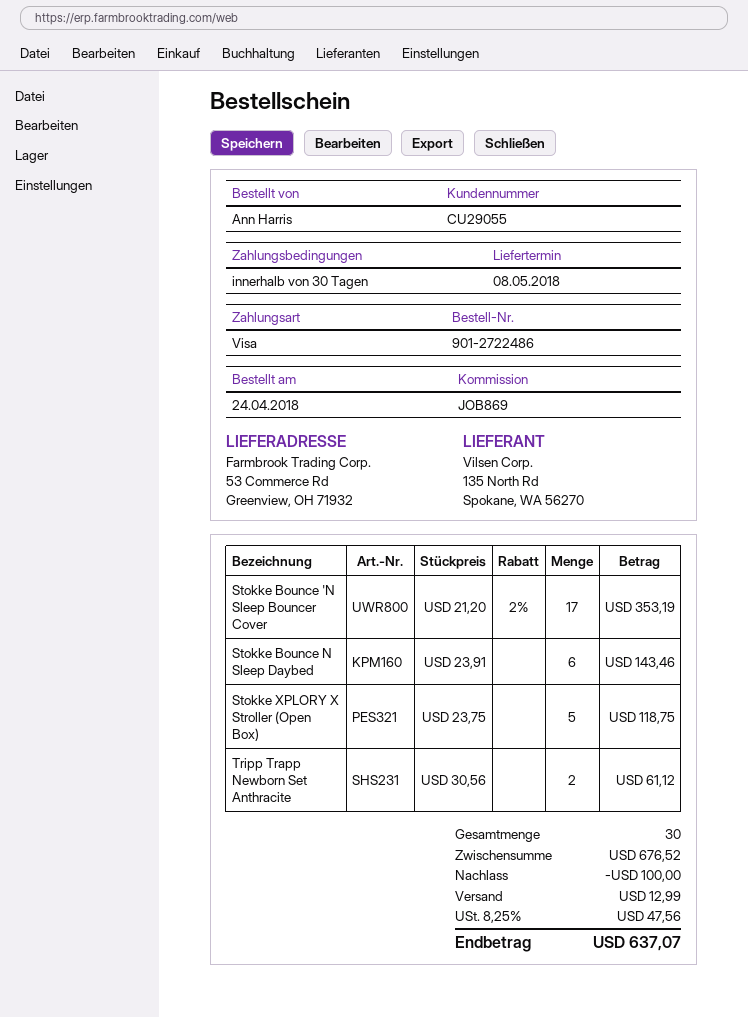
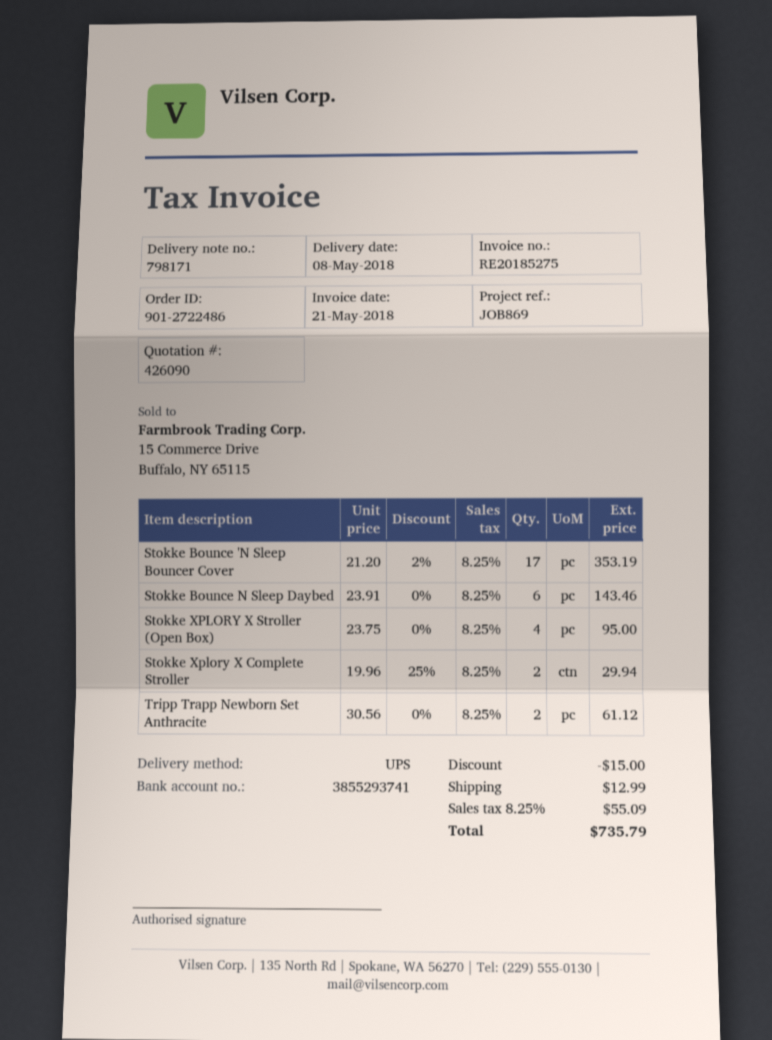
Stokke XPLORY X Stroller (Open Box): 5 x 23.75 = 118.75 -> 4 x 23.75 = 95.00
Stokke Xplory X Complete Stroller: none -> 2 x 19.96 - 25% = 29.94
discount: 100.00 -> 15.00
tax: 8.25% = 47.56 -> 8.25% = 55.09
total: 637.07 -> 735.79

